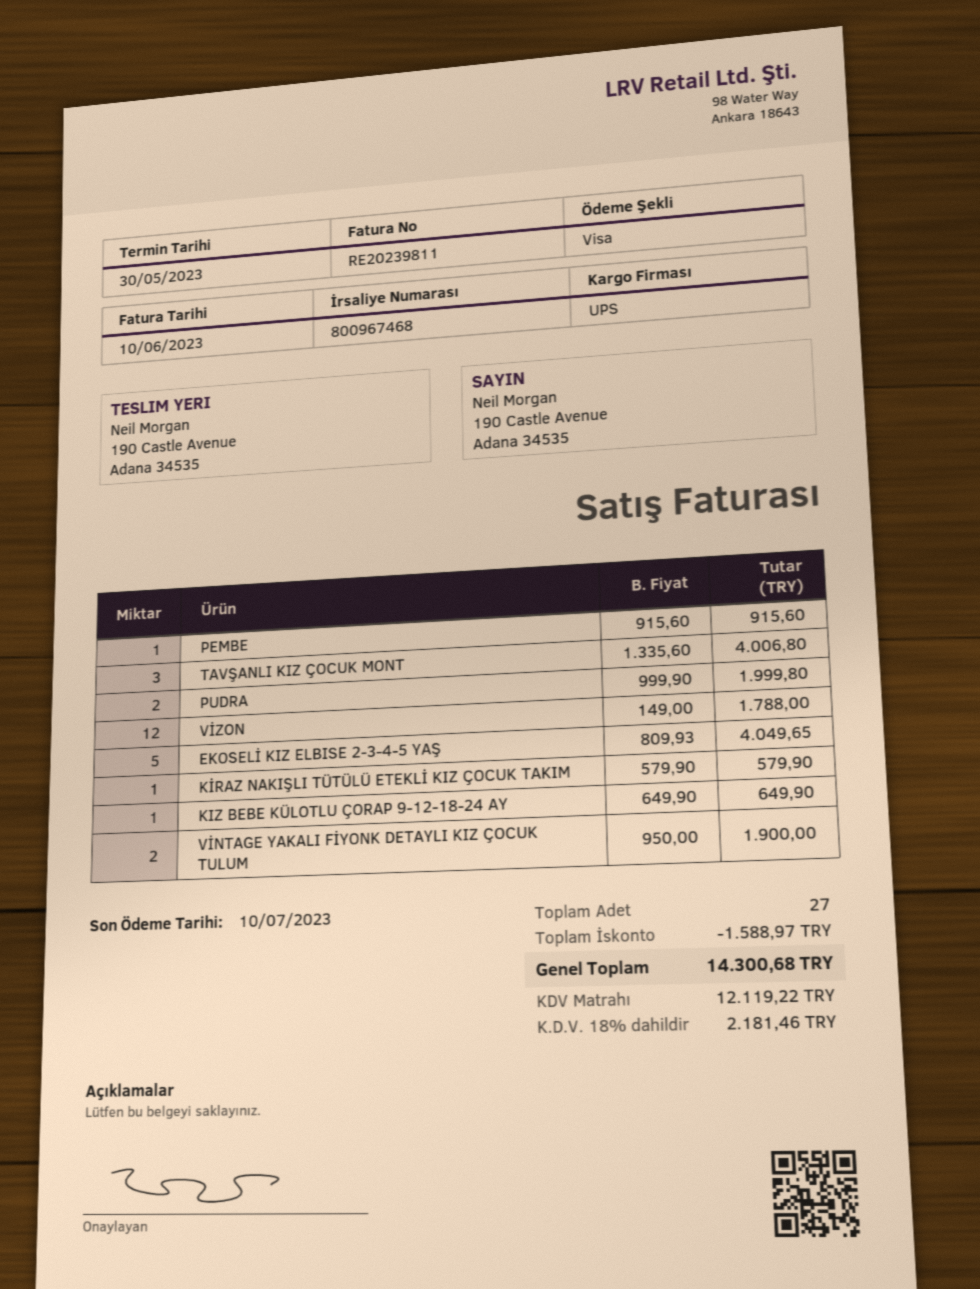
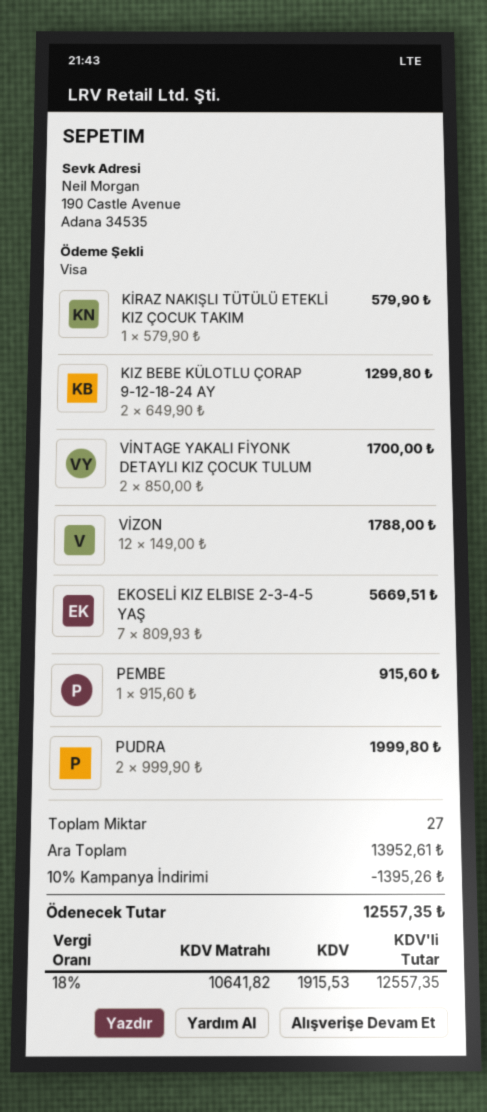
TAVŞANLI KIZ ÇOCUK MONT: 3 x 1335.60 = 4006.80 -> none
EKOSELİ KIZ ELBISE 2-3-4-5 YAŞ: 5 x 809.93 = 4049.65 -> 7 x 809.93 = 5669.51
KIZ BEBE KÜLOTLU ÇORAP 9-12-18-24 AY: 1 x 649.90 = 649.90 -> 2 x 649.90 = 1299.80
VİNTAGE YAKALI FİYONK DETAYLI KIZ ÇOCUK TULUM: 2 x 950.00 = 1900.00 -> 2 x 850.00 = 1700.00
discount: 1588.97 -> 1395.26
net: 12119.22 -> 10641.82
tax: 18% = 2181.46 -> 18% = 1915.53
total: 14300.68 -> 12557.35

